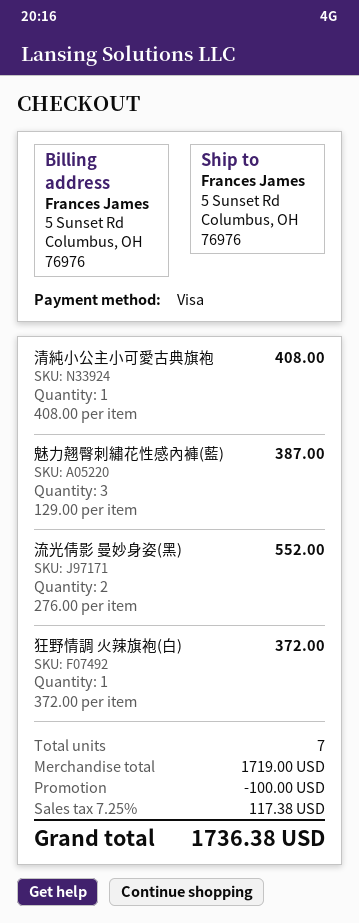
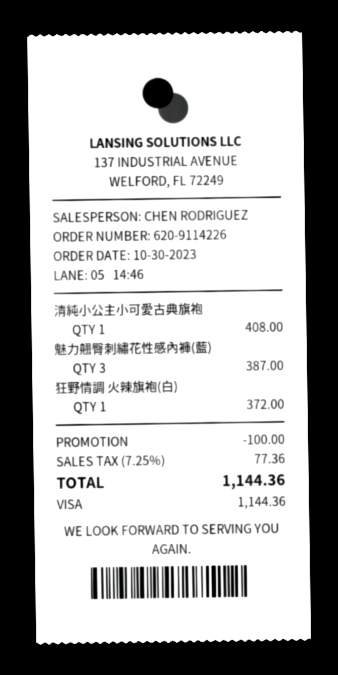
流光倩影 曼妙身姿(黑): 2 for 552.00 -> none
tax: 7.25% = 117.38 -> 7.25% = 77.36
total: 1736.38 -> 1144.36

